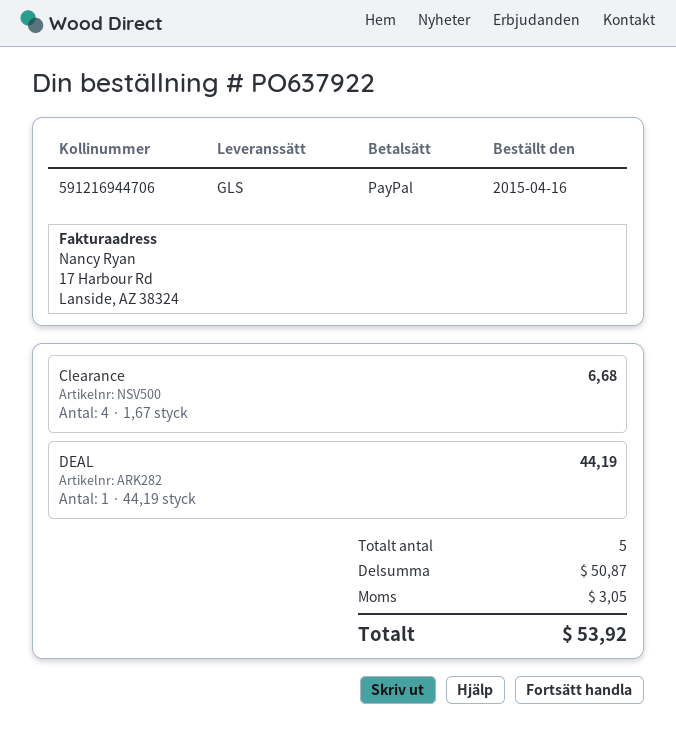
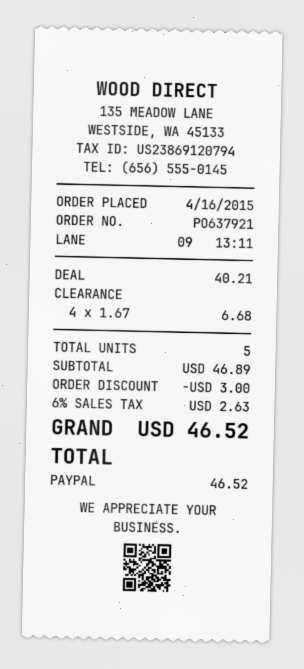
order number: PO637922 -> PO637921
DEAL: 1 x 44.19 = 44.19 -> 1 x 40.21 = 40.21
subtotal: 50.87 -> 46.89
discount: none -> 3.00
tax: 3.05 -> 2.63
total: 53.92 -> 46.52

